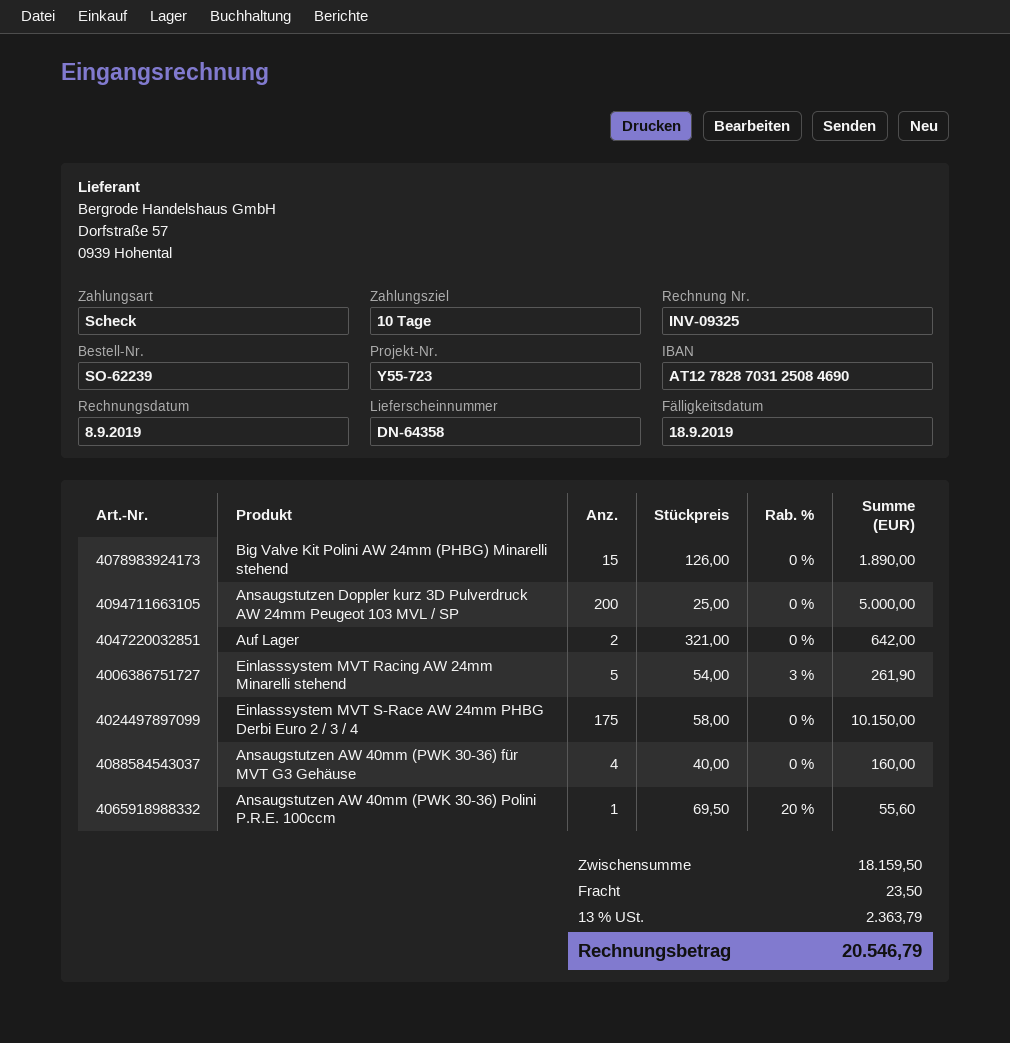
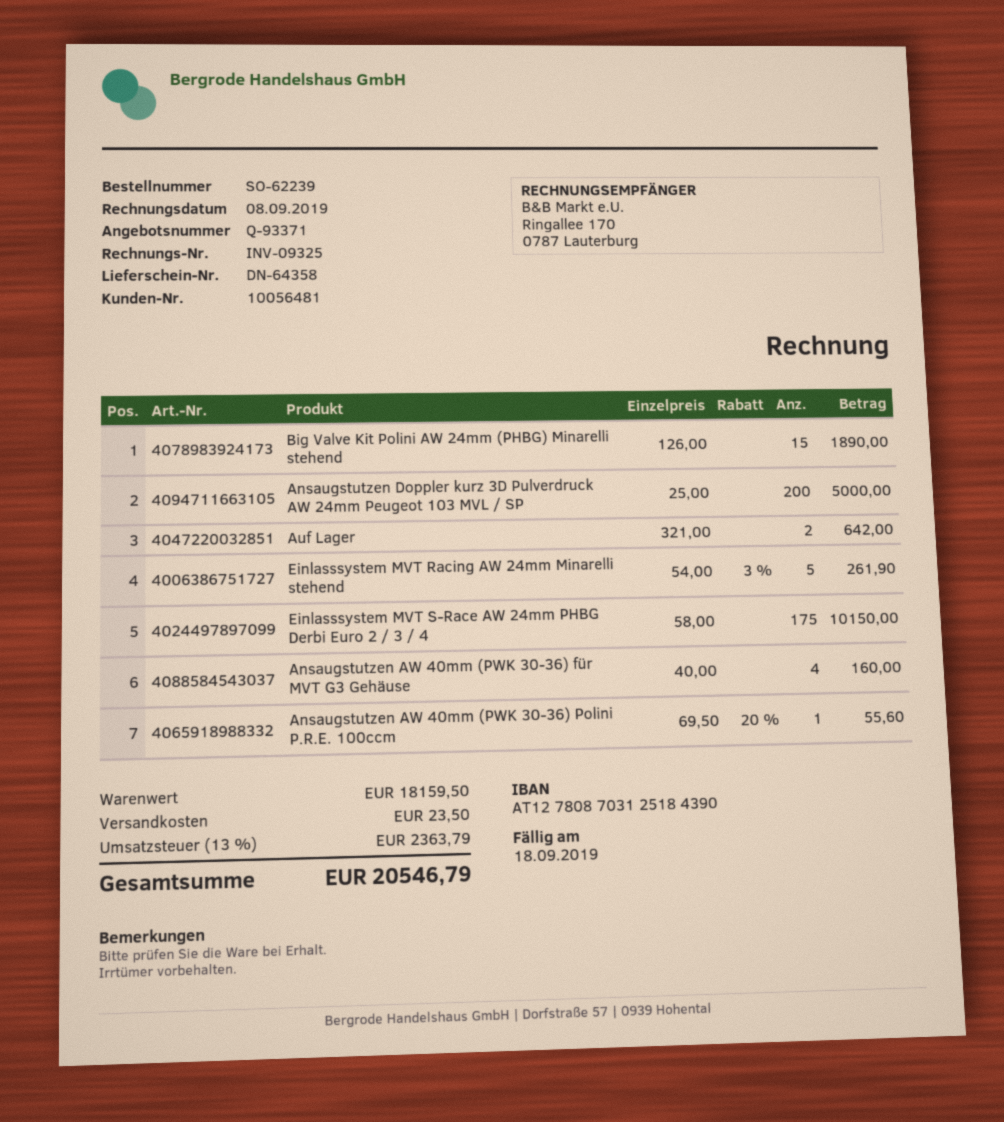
bank account: AT127828703125084690 -> AT127808703125184390

